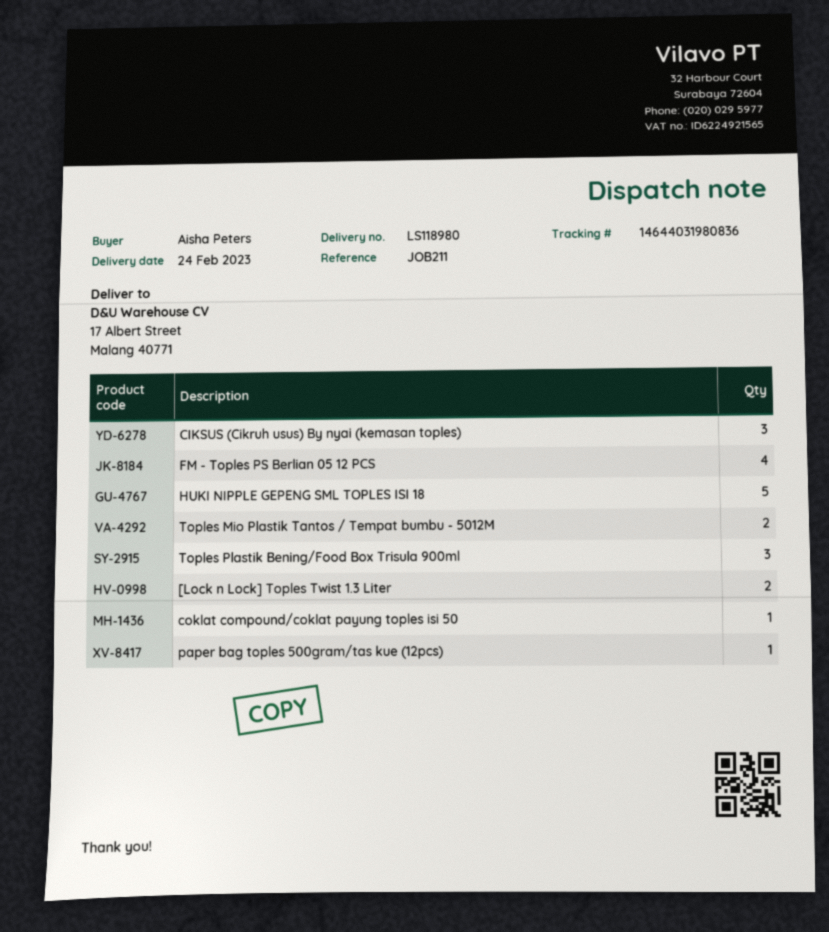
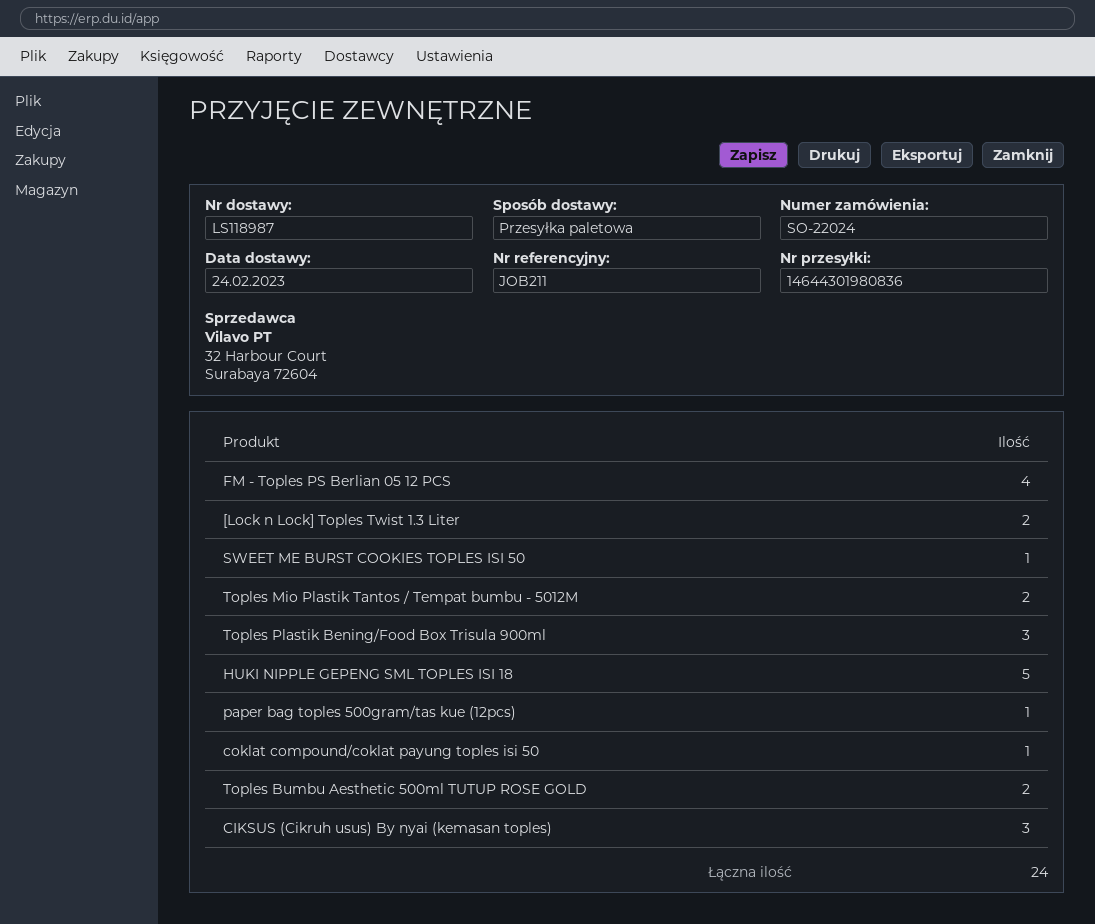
delivery note number: LS118980 -> LS118987
tracking number: 14644031980836 -> 14644301980836
SWEET ME BURST COOKIES TOPLES ISI 50: none -> 1
Toples Bumbu Aesthetic 500ml TUTUP ROSE GOLD: none -> 2

